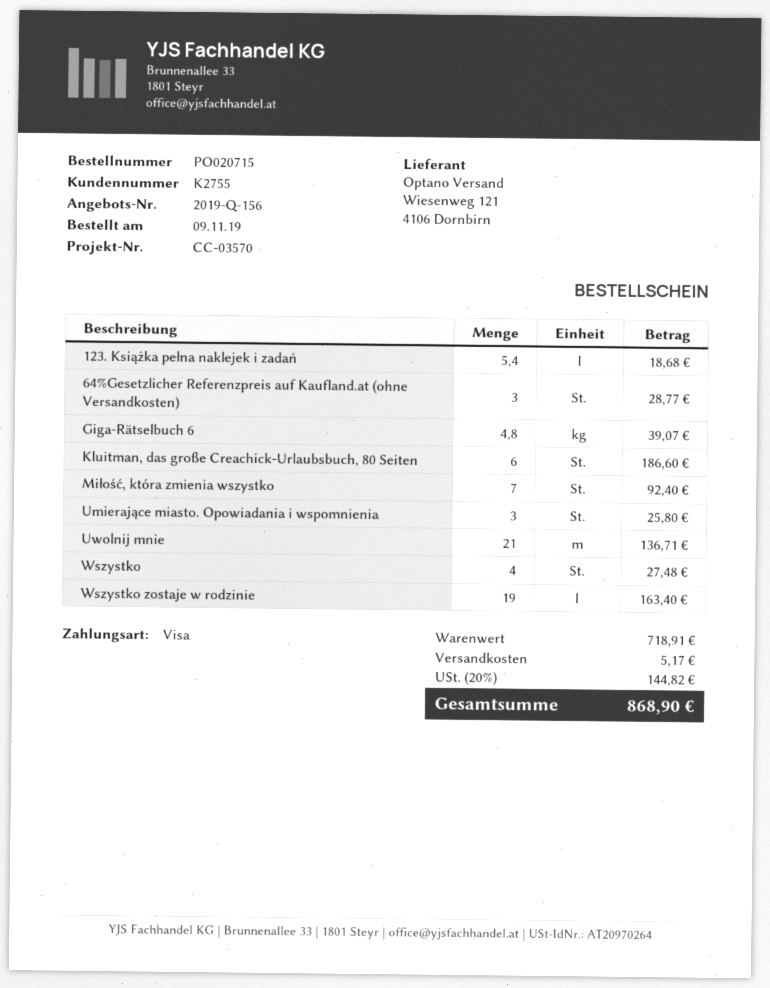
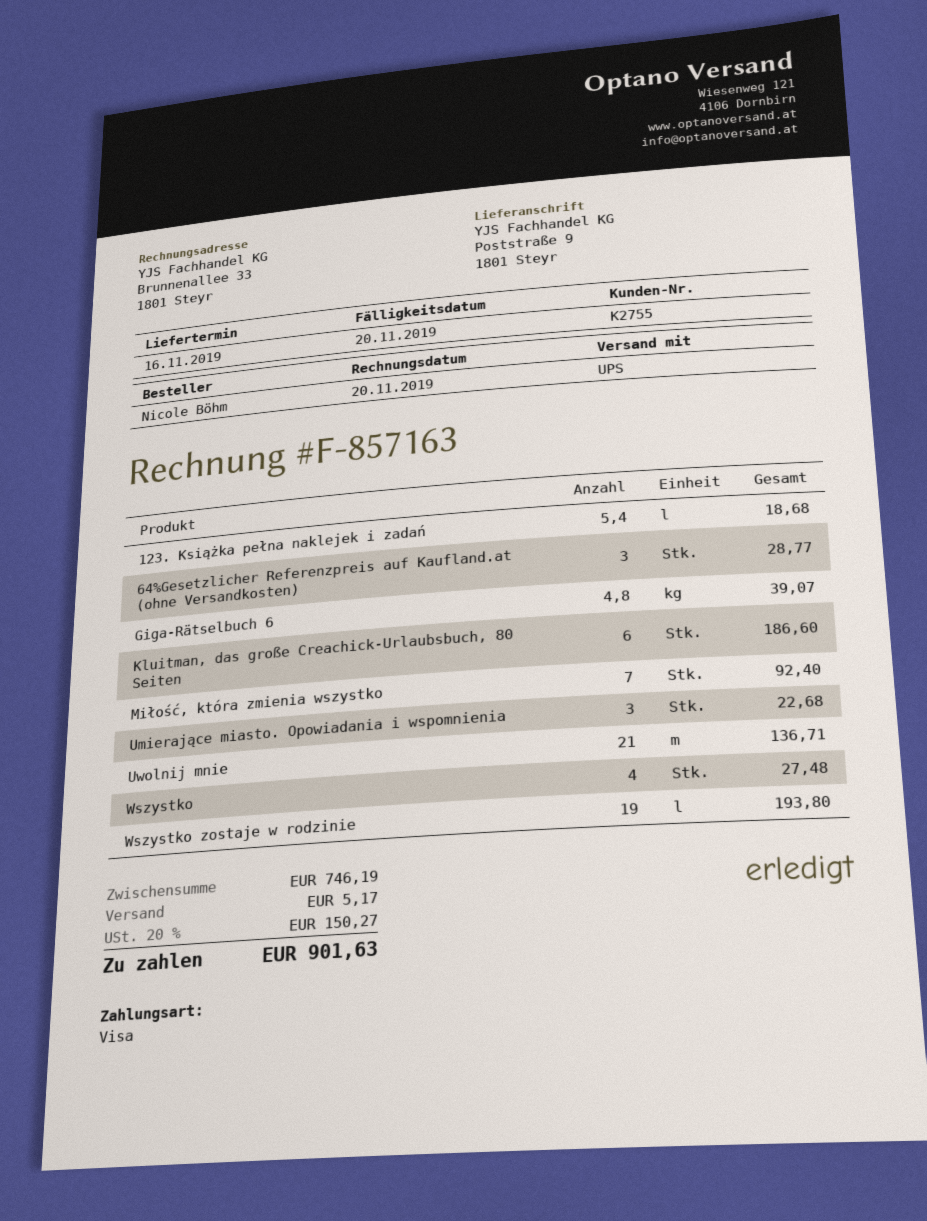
Umierające miasto. Opowiadania i wspomnienia: 3 for 25.80 -> 3 for 22.68
Wszystko zostaje w rodzinie: 19 for 163.40 -> 19 for 193.80
subtotal: 718.91 -> 746.19
tax: 20% = 144.82 -> 20% = 150.27
total: 868.90 -> 901.63

